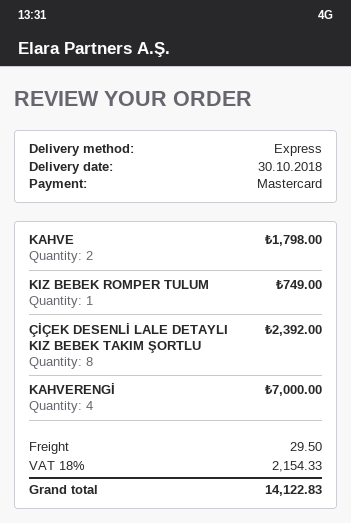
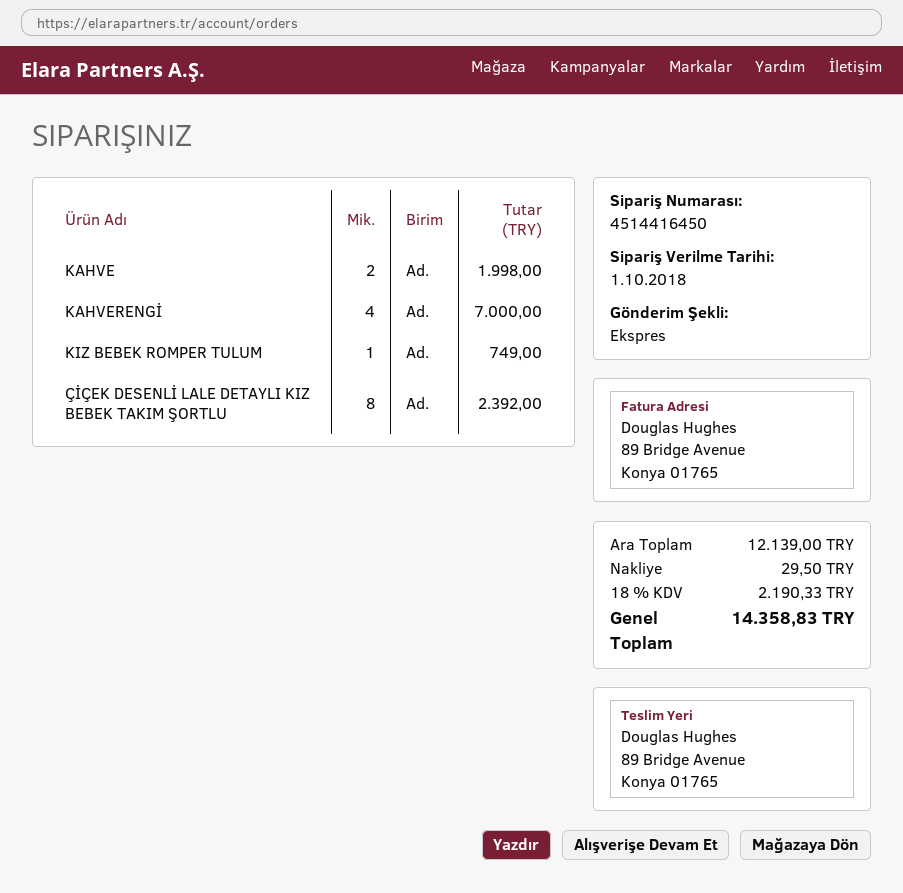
KAHVE: 2 for 1798.00 -> 2 for 1998.00
tax: 18% = 2154.33 -> 18% = 2190.33
total: 14122.83 -> 14358.83

